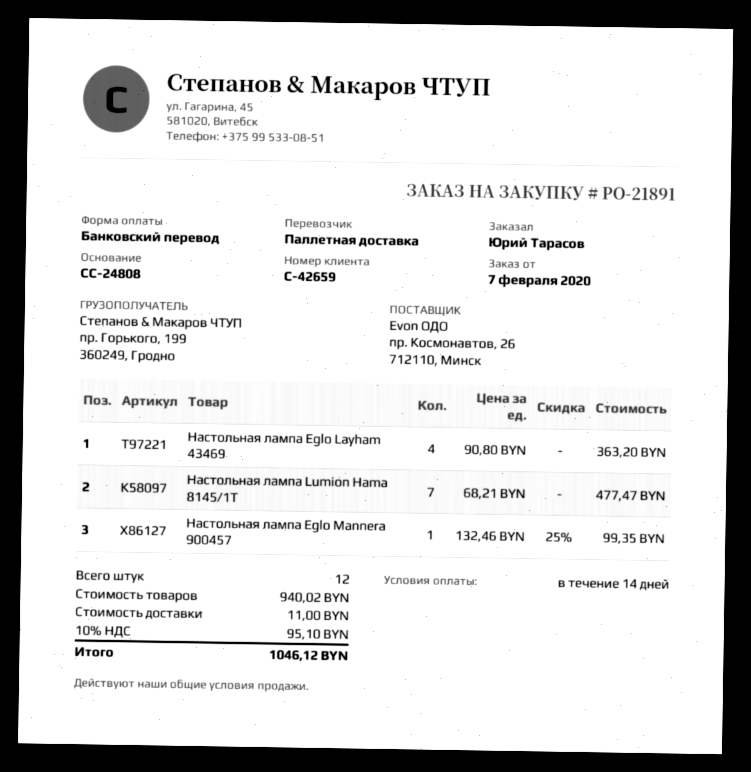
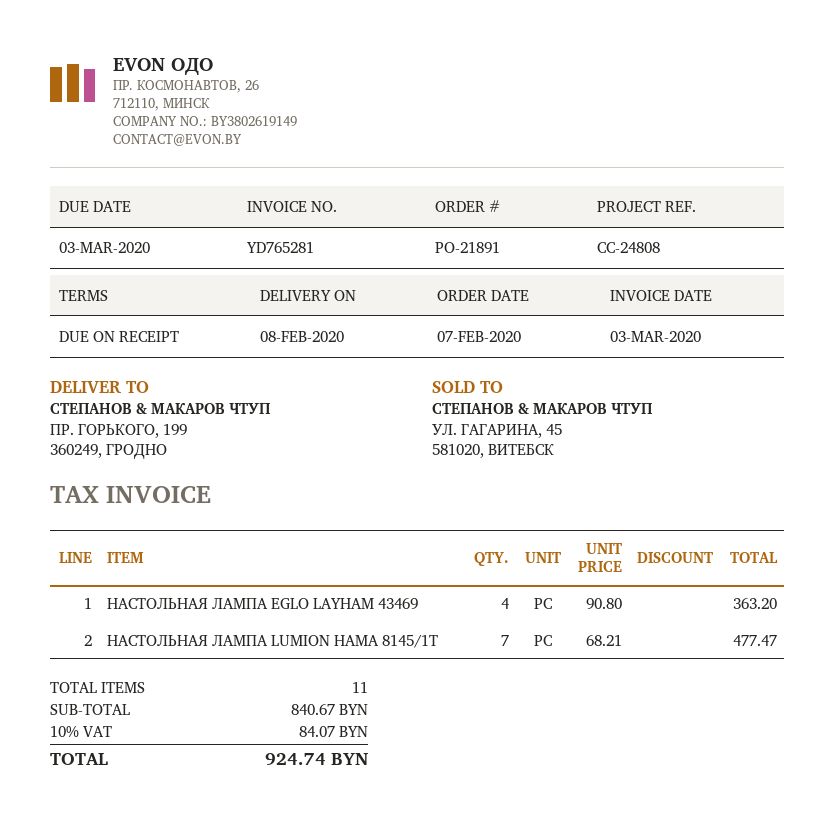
payment terms: 14 days -> on receipt
Настольная лампа Eglo Mannera 900457: 1 x 132.46 - 25% = 99.35 -> none
total quantity: 12 -> 11
subtotal: 940.02 -> 840.67
shipping: 11.00 -> none
tax: 10% = 95.10 -> 10% = 84.07
total: 1046.12 -> 924.74

